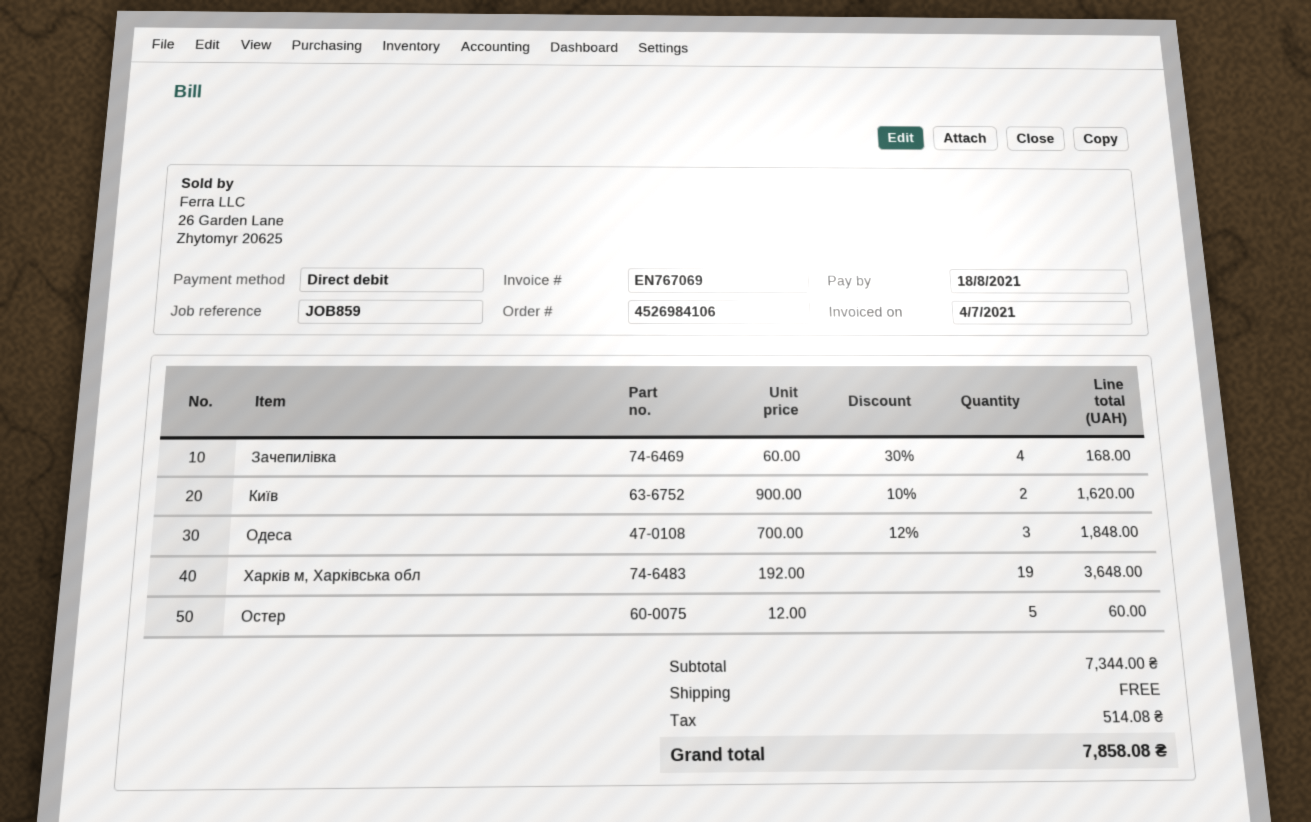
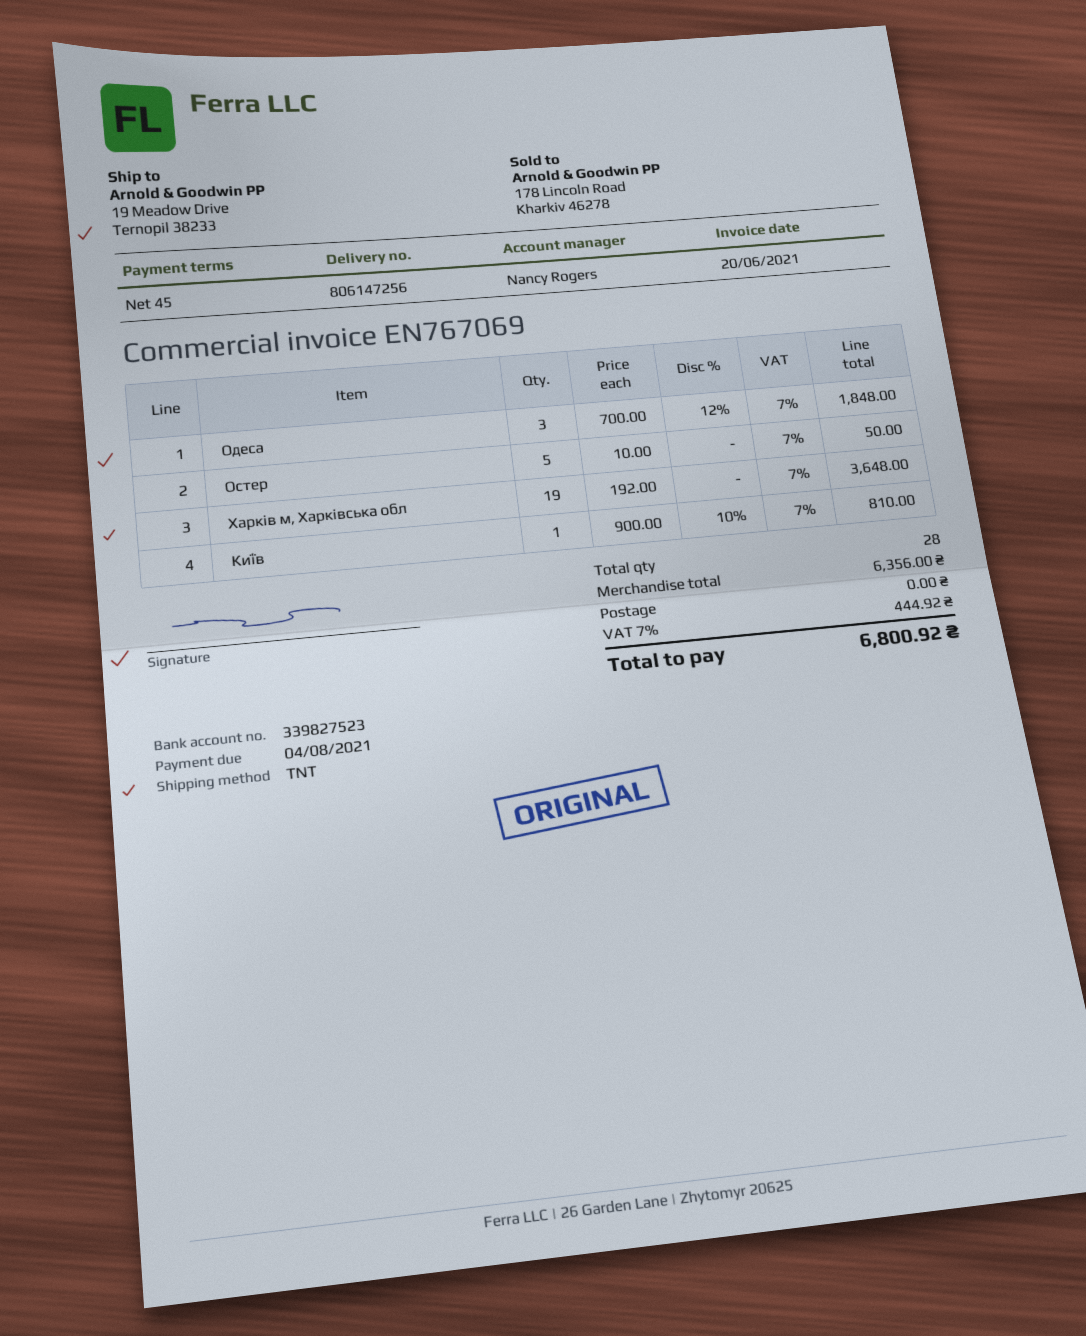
invoice date: 2021-07-04 -> 2021-06-20
due date: 2021-08-18 -> 2021-08-04
Зачепилівка: 4 x 60.00 - 30% = 168.00 -> none
Київ: 2 x 900.00 - 10% = 1620.00 -> 1 x 900.00 - 10% = 810.00
Остер: 5 x 12.00 = 60.00 -> 5 x 10.00 = 50.00
subtotal: 7344.00 -> 6356.00
tax: 514.08 -> 444.92
total: 7858.08 -> 6800.92

